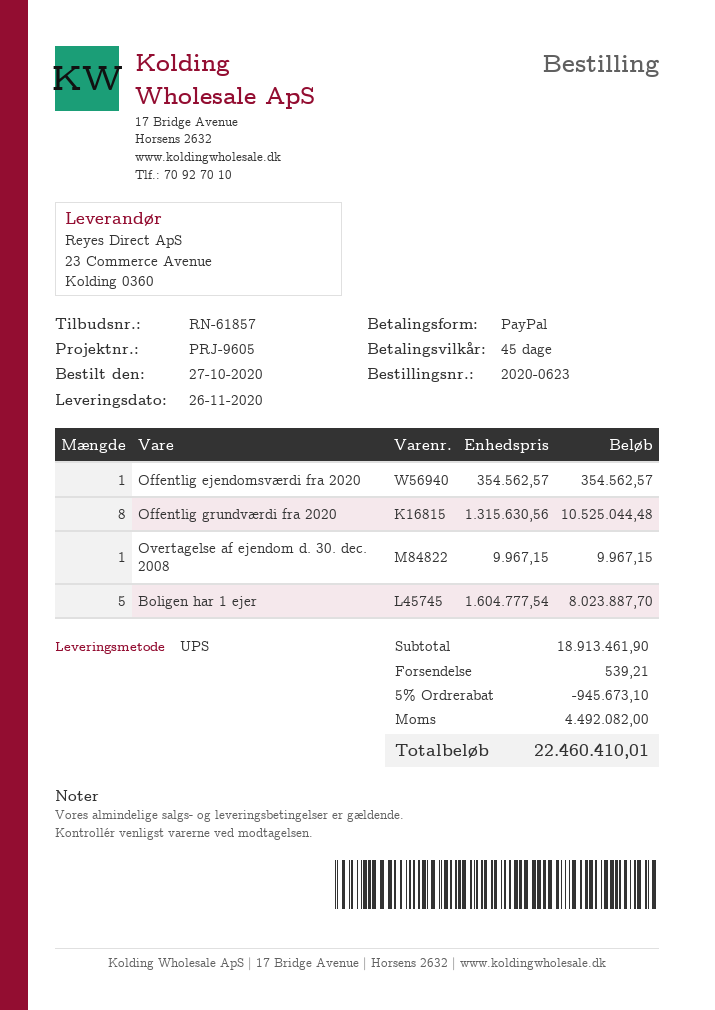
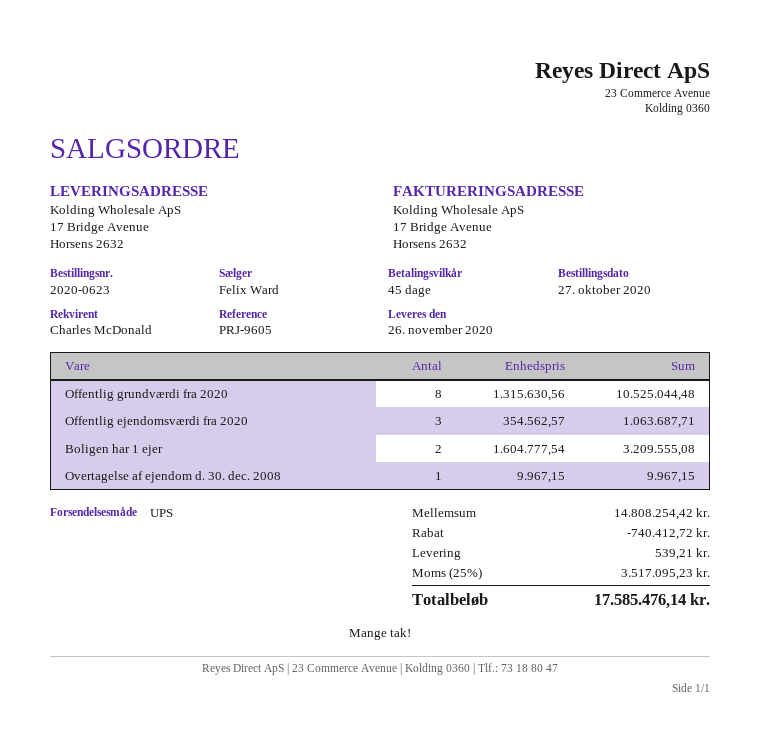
Offentlig ejendomsværdi fra 2020: 1 x 354562.57 = 354562.57 -> 3 x 354562.57 = 1063687.71
Boligen har 1 ejer: 5 x 1604777.54 = 8023887.70 -> 2 x 1604777.54 = 3209555.08
subtotal: 18913461.90 -> 14808254.42
discount: 945673.10 -> 740412.72
tax: 4492082.00 -> 3517095.23
total: 22460410.01 -> 17585476.14

